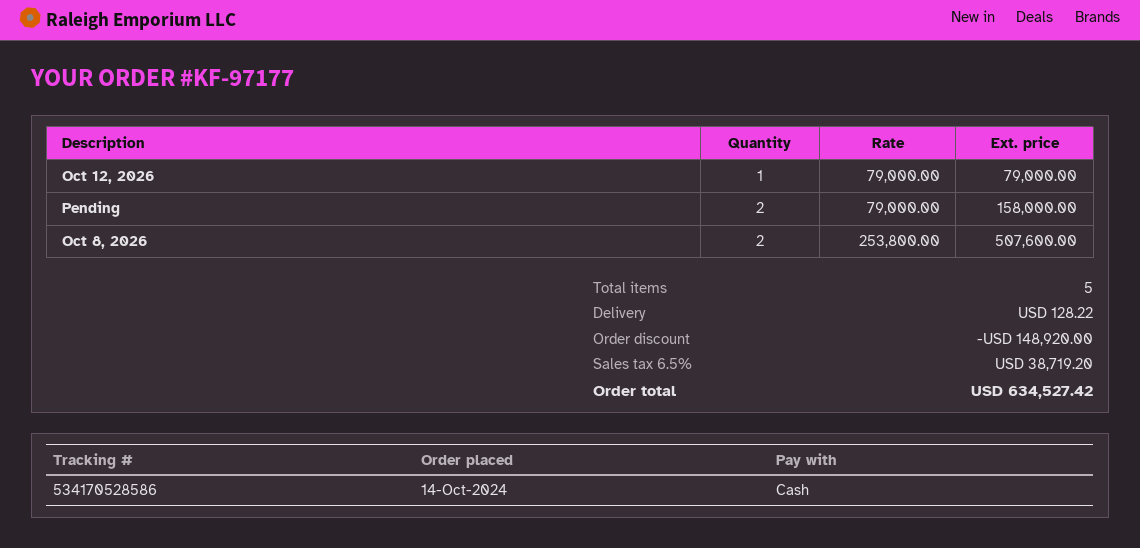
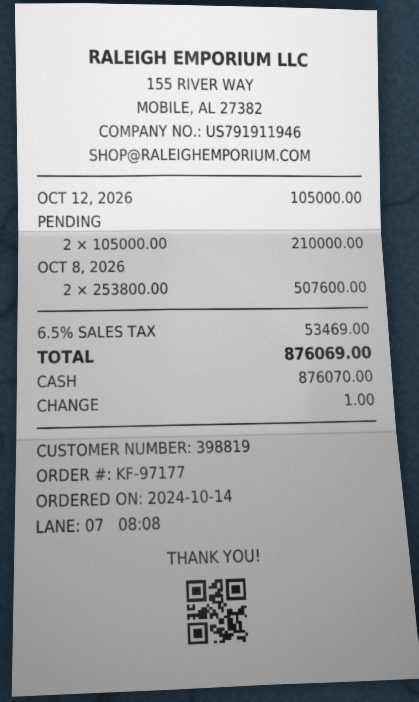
Oct 12, 2026: 1 x 79000.00 = 79000.00 -> 1 x 105000.00 = 105000.00
Pending: 2 x 79000.00 = 158000.00 -> 2 x 105000.00 = 210000.00
discount: 148920.00 -> none
shipping: 128.22 -> none
tax: 6.5% = 38719.20 -> 6.5% = 53469.00
total: 634527.42 -> 876069.00

